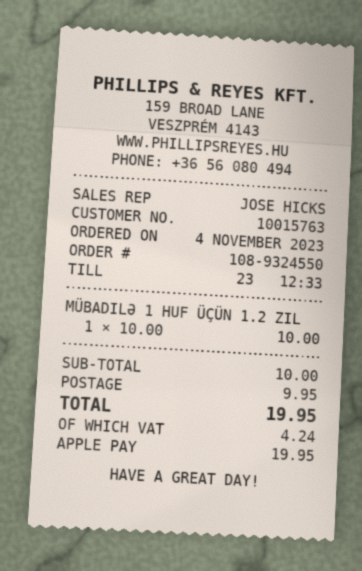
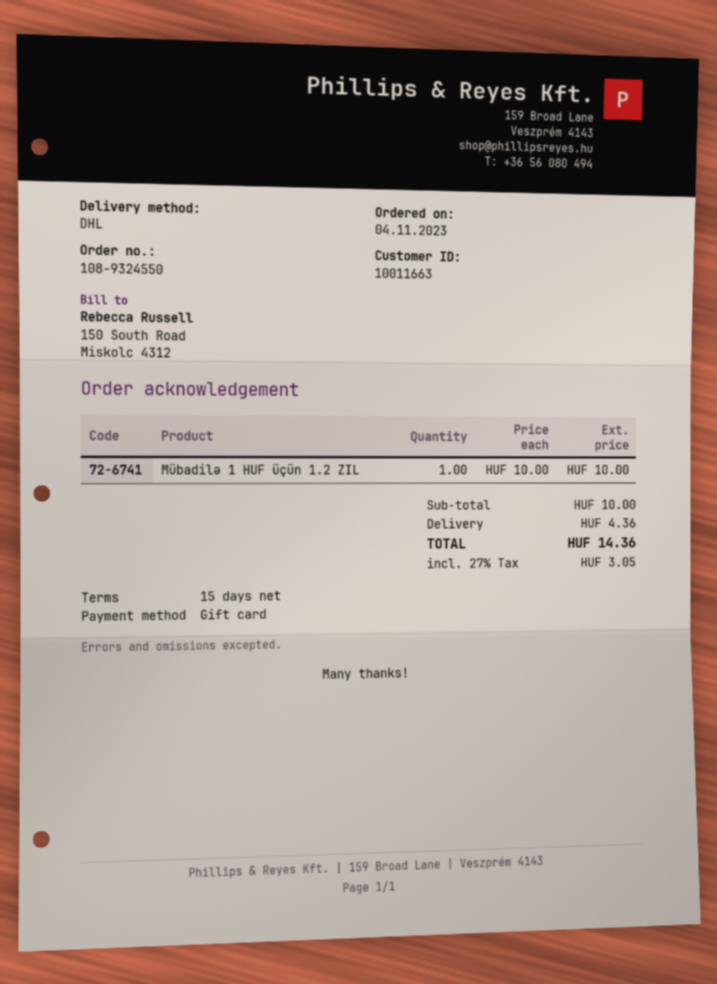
customer number: 10015763 -> 10011663
payment method: Apple Pay -> gift card
shipping: 9.95 -> 4.36
tax: 4.24 -> 3.05
total: 19.95 -> 14.36

